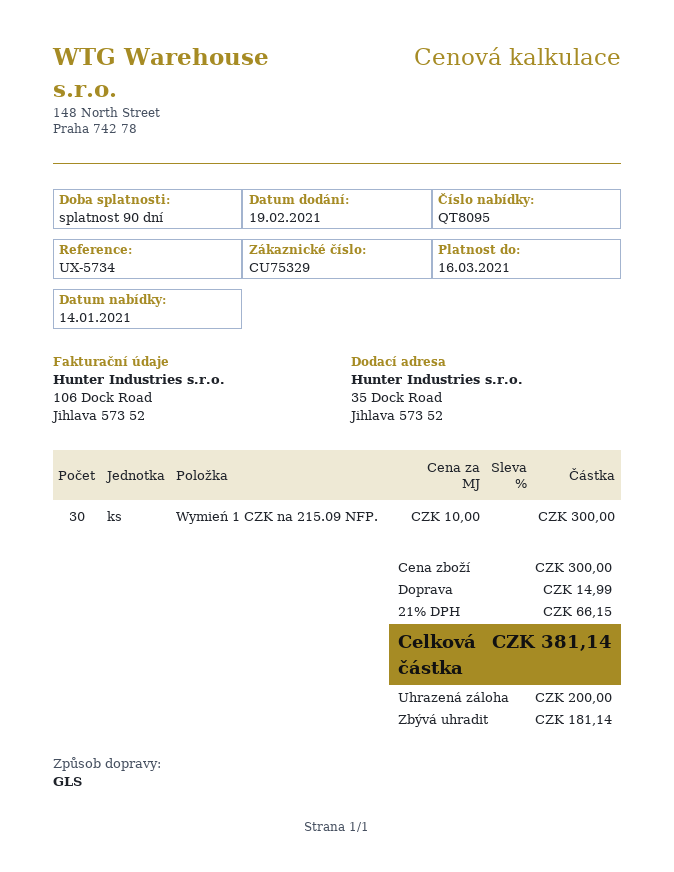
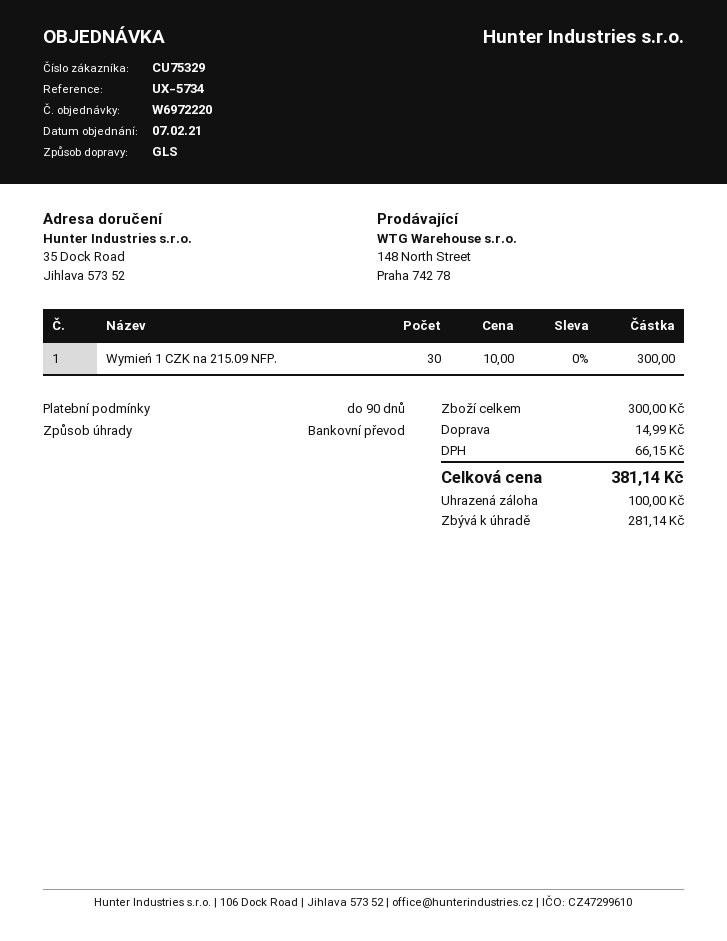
deposit: 200.00 -> 100.00
balance: 181.14 -> 281.14

